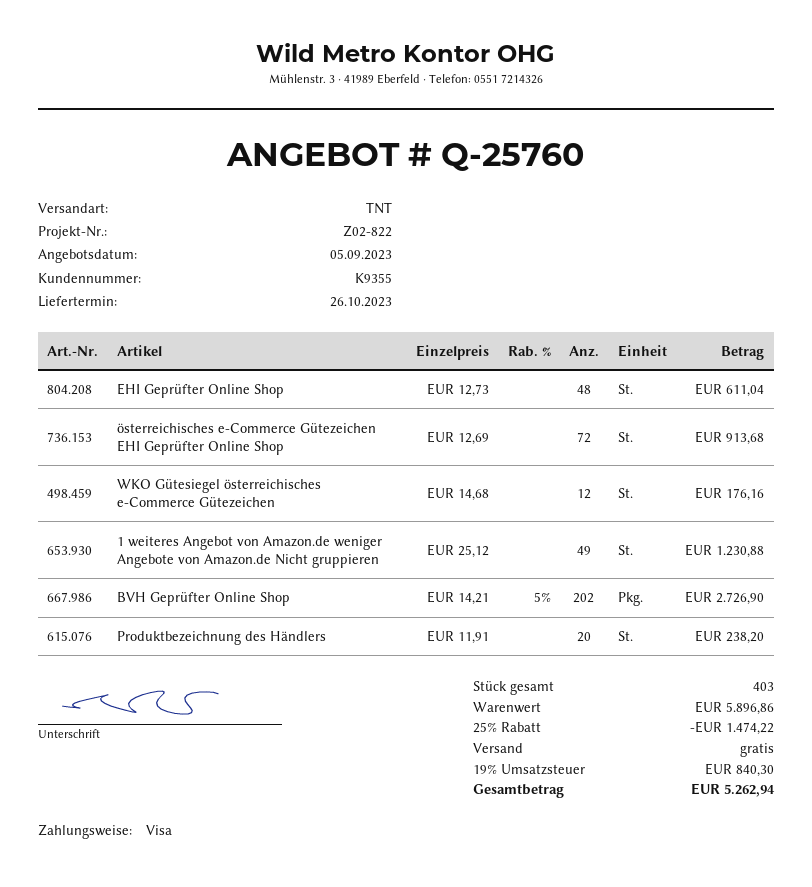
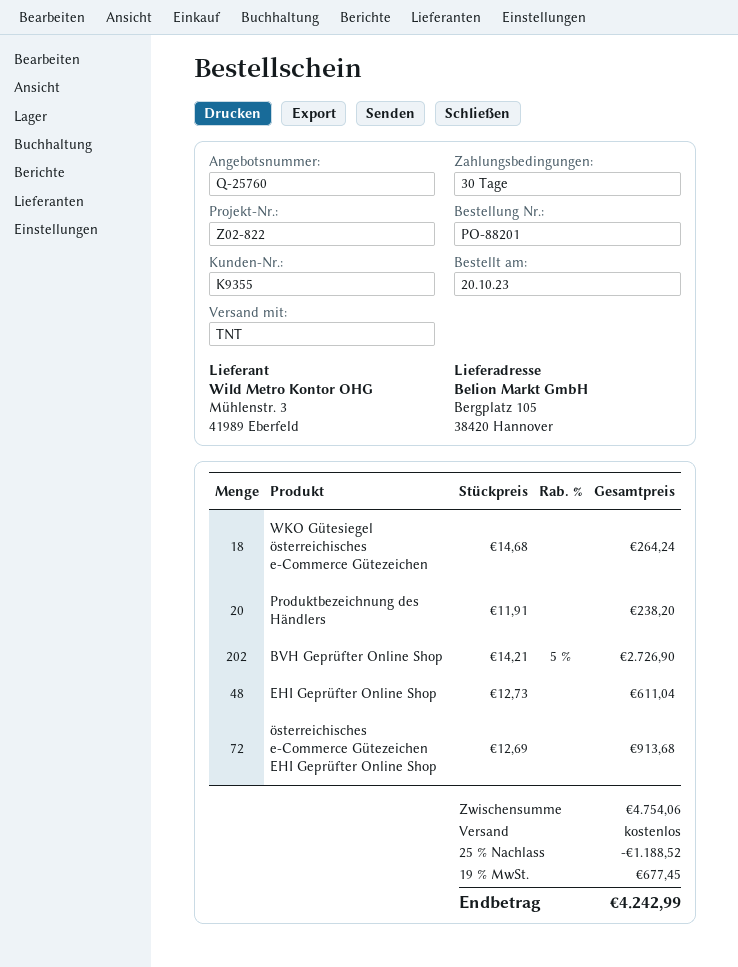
WKO Gütesiegel österreichisches e-Commerce Gütezeichen: 12 x 14.68 = 176.16 -> 18 x 14.68 = 264.24
1 weiteres Angebot von Amazon.de weniger Angebote von Amazon.de Nicht gruppieren: 49 x 25.12 = 1230.88 -> none
subtotal: 5896.86 -> 4754.06
discount: 25% = 1474.22 -> 25% = 1188.52
tax: 19% = 840.30 -> 19% = 677.45
total: 5262.94 -> 4242.99

